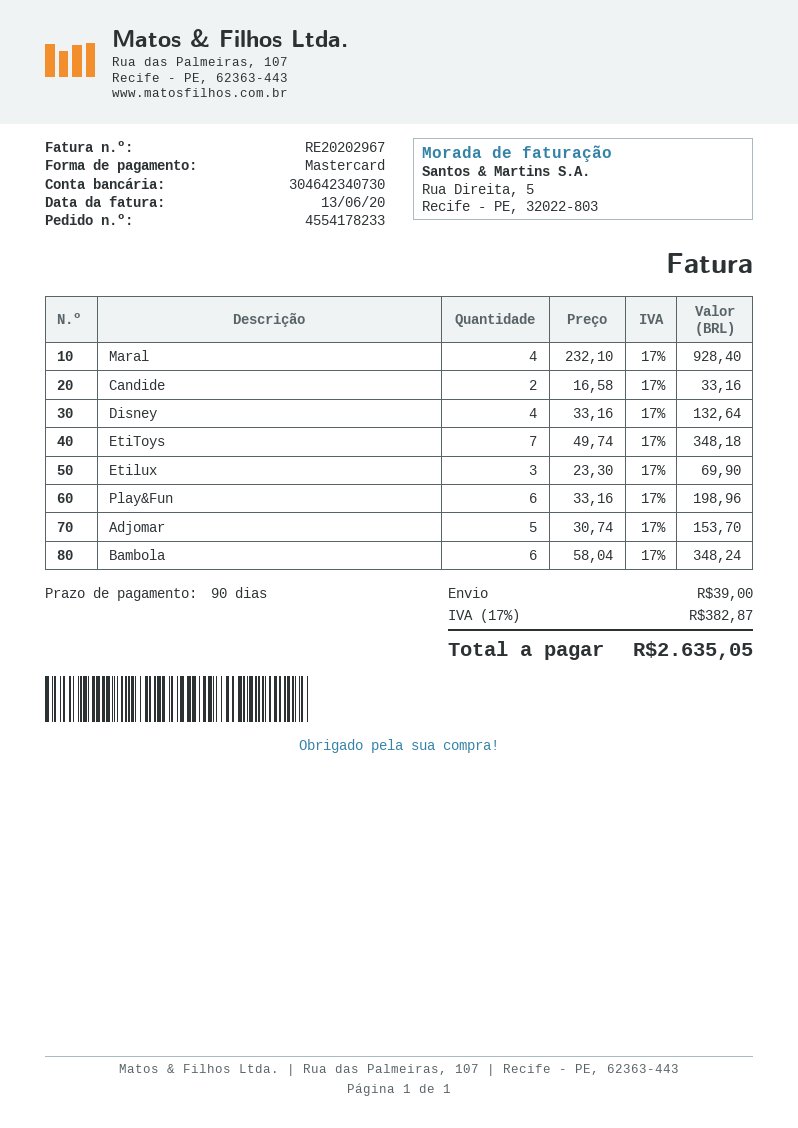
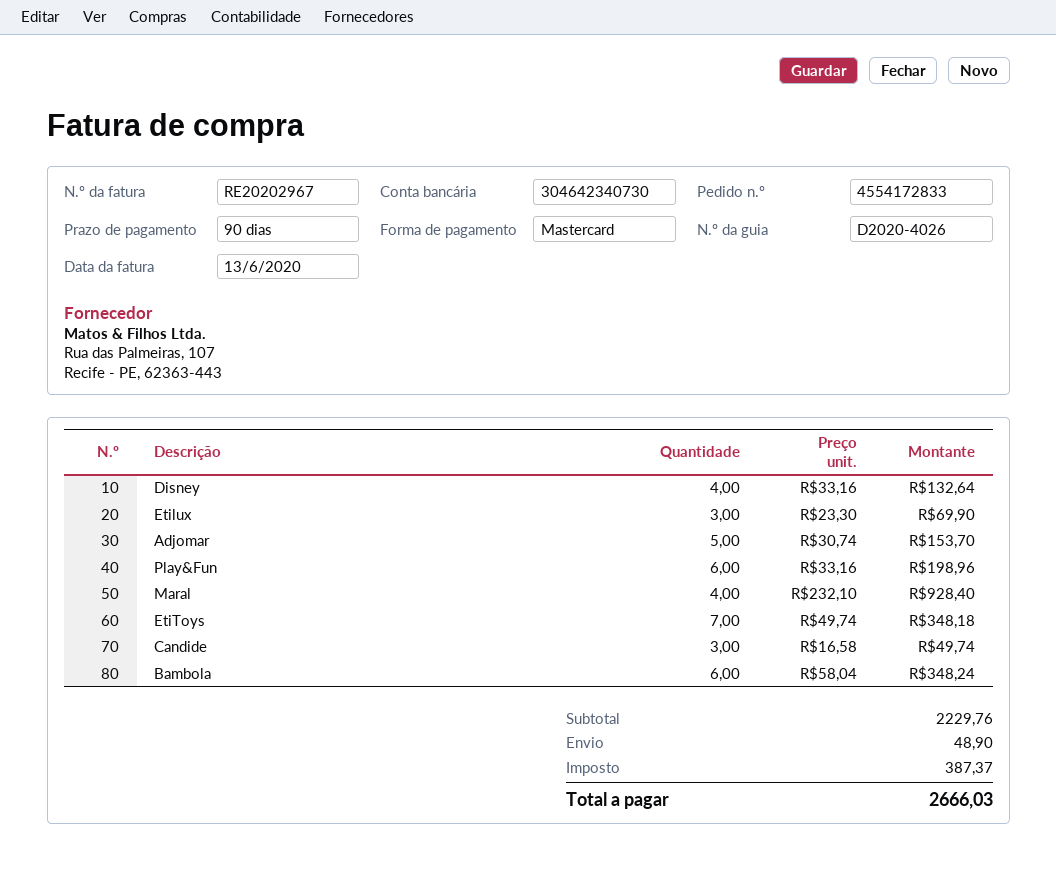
order number: 4554178233 -> 4554172833
Candide: 2 x 16.58 = 33.16 -> 3 x 16.58 = 49.74
shipping: 39.00 -> 48.90
tax: 382.87 -> 387.37
total: 2635.05 -> 2666.03

